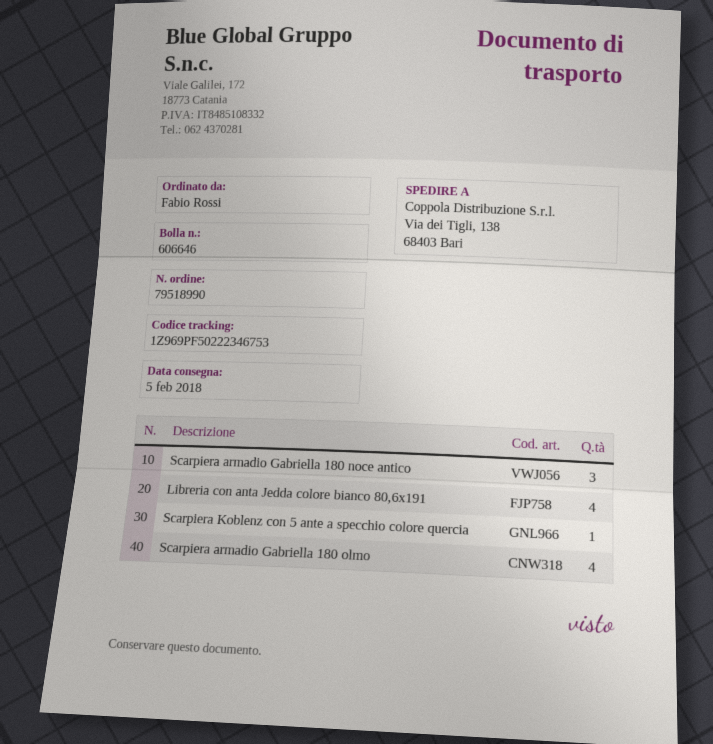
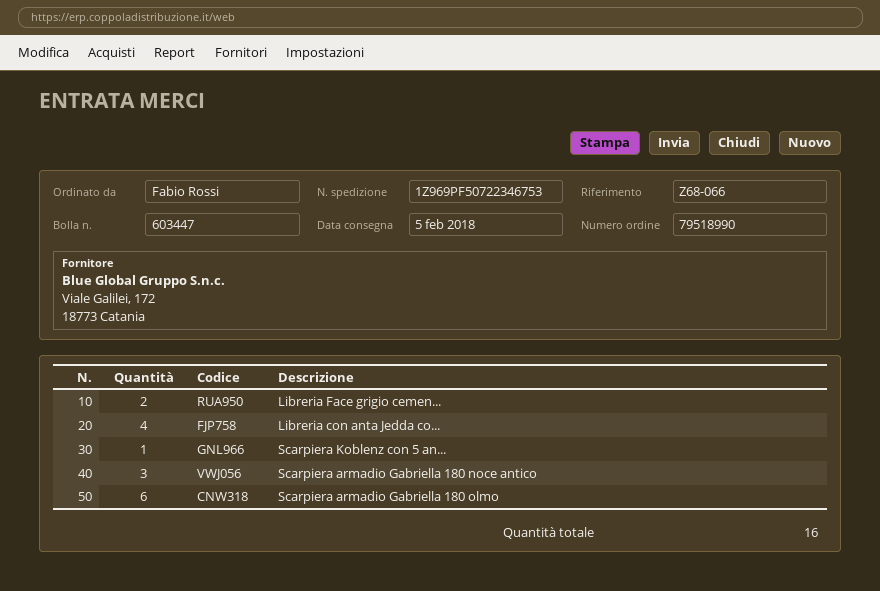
delivery note number: 606646 -> 603447
tracking number: 1Z969PF50222346753 -> 1Z969PF50722346753
Scarpiera armadio Gabriella 180 olmo: 4 -> 6
Libreria Face grigio cemen...: none -> 2

